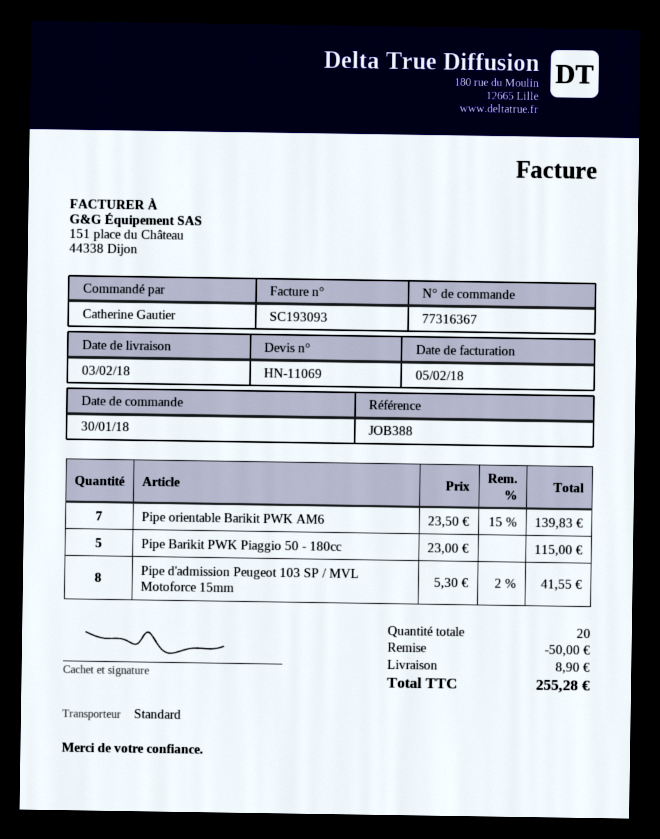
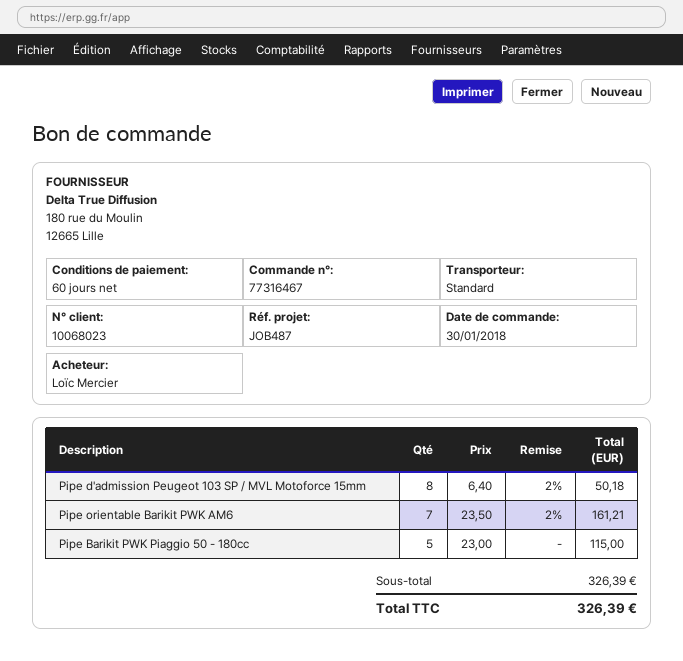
order number: 77316367 -> 77316467
reference: JOB388 -> JOB487
ordered by: Catherine Gautier -> Loïc Mercier
Pipe orientable Barikit PWK AM6: 7 x 23.50 - 15% = 139.83 -> 7 x 23.50 - 2% = 161.21
Pipe d'admission Peugeot 103 SP / MVL Motoforce 15mm: 8 x 5.30 - 2% = 41.55 -> 8 x 6.40 - 2% = 50.18
discount: 50.00 -> none
shipping: 8.90 -> none
total: 255.28 -> 326.39

